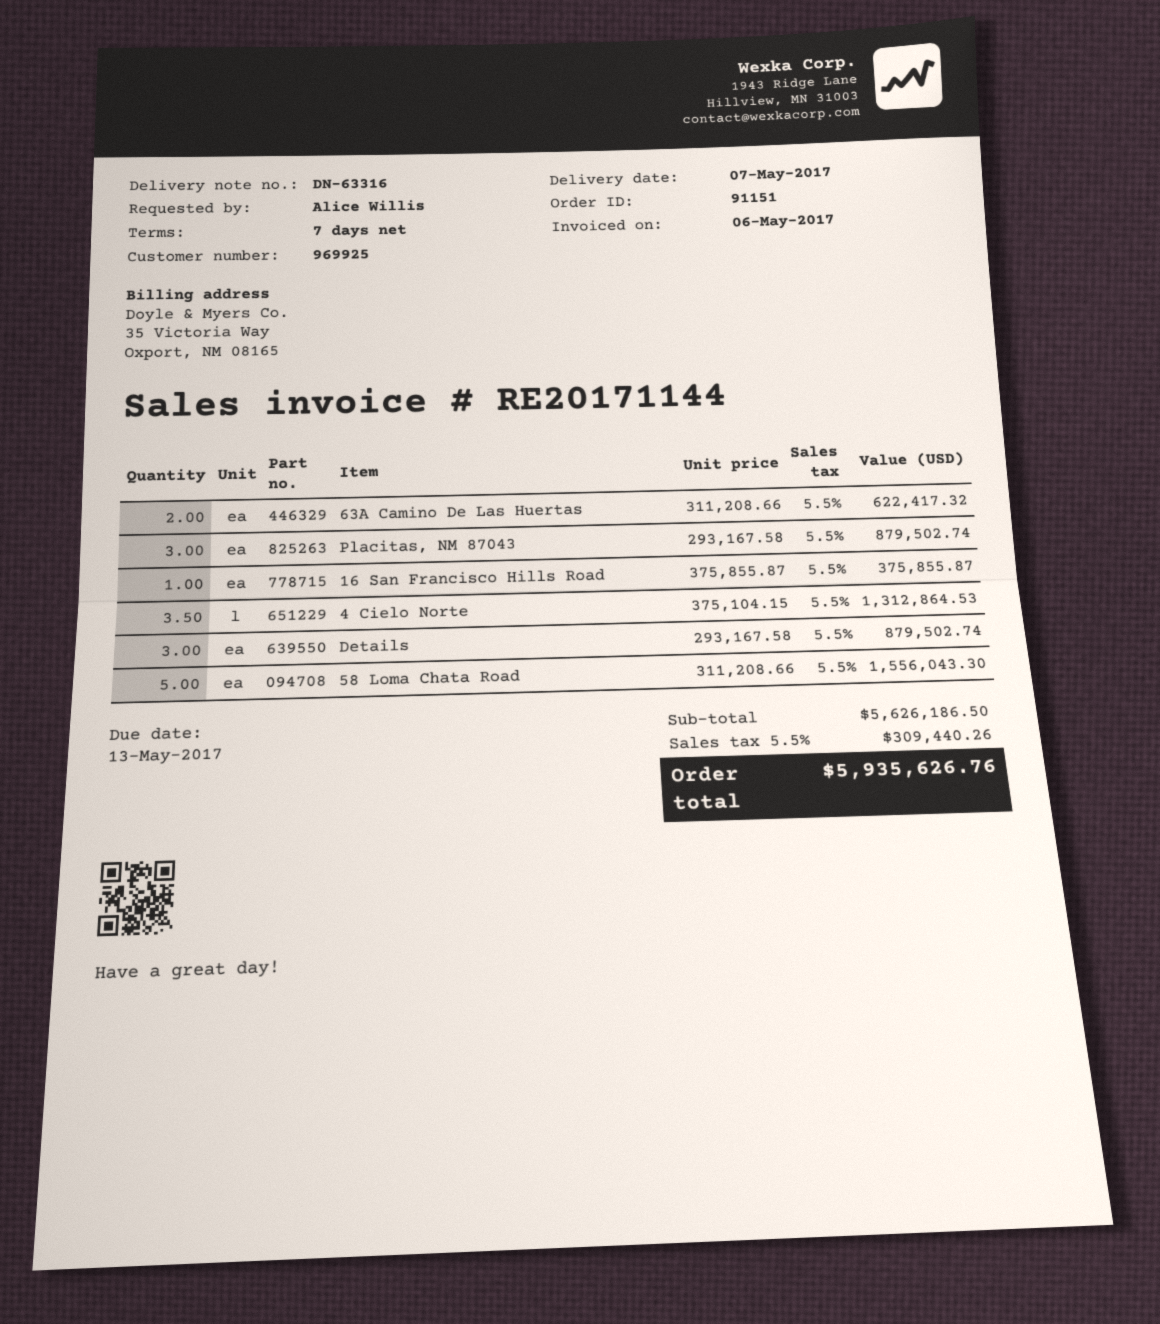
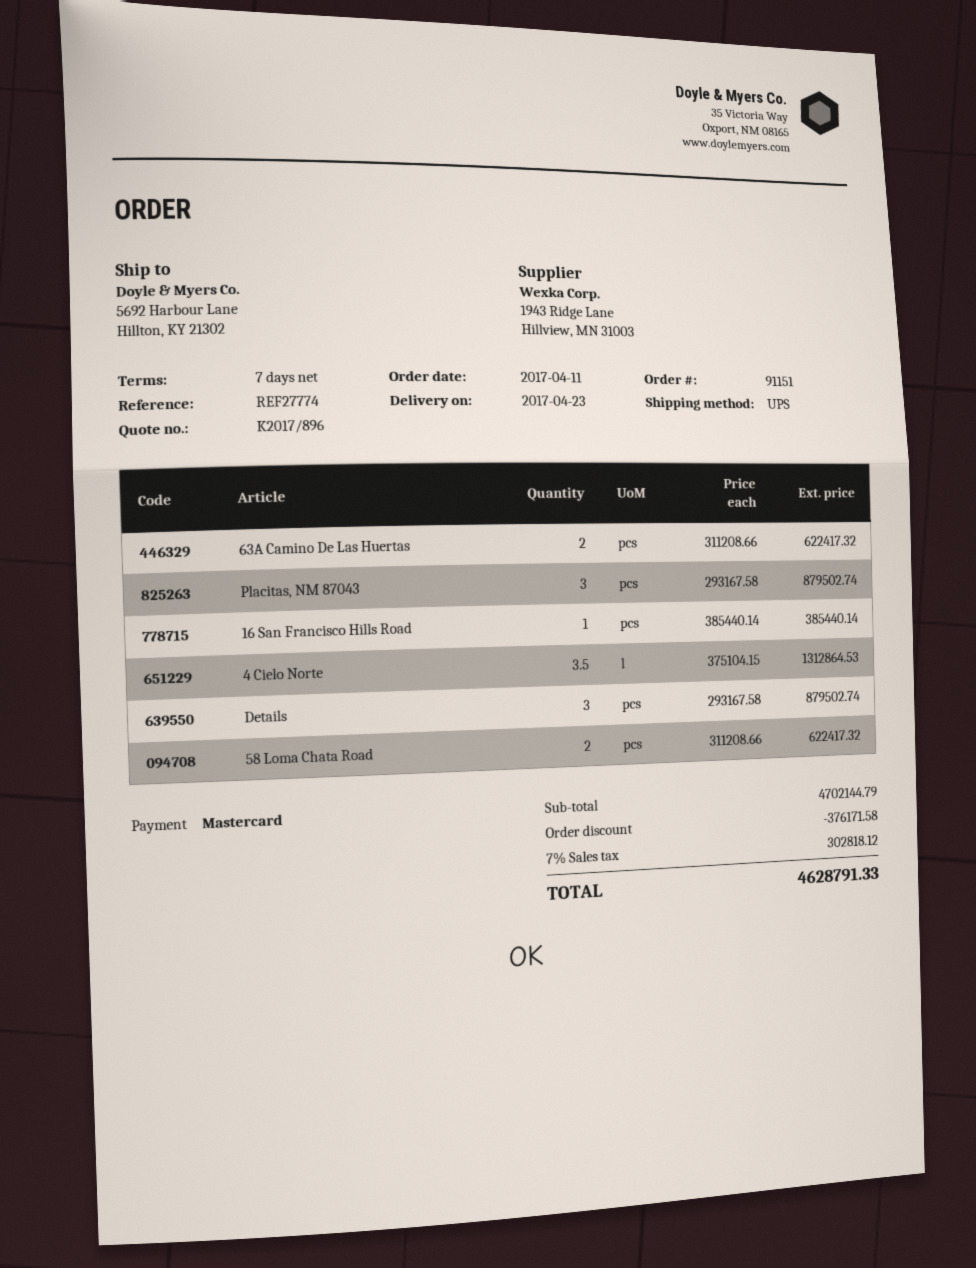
delivery date: 2017-05-07 -> 2017-04-23
16 San Francisco Hills Road: 1 x 375855.87 = 375855.87 -> 1 x 385440.14 = 385440.14
58 Loma Chata Road: 5 x 311208.66 = 1556043.30 -> 2 x 311208.66 = 622417.32
subtotal: 5626186.50 -> 4702144.79
discount: none -> 376171.58
tax: 5.5% = 309440.26 -> 7% = 302818.12
total: 5935626.76 -> 4628791.33

